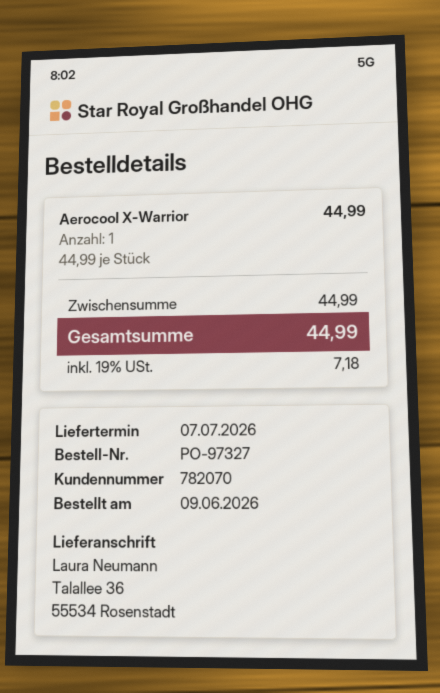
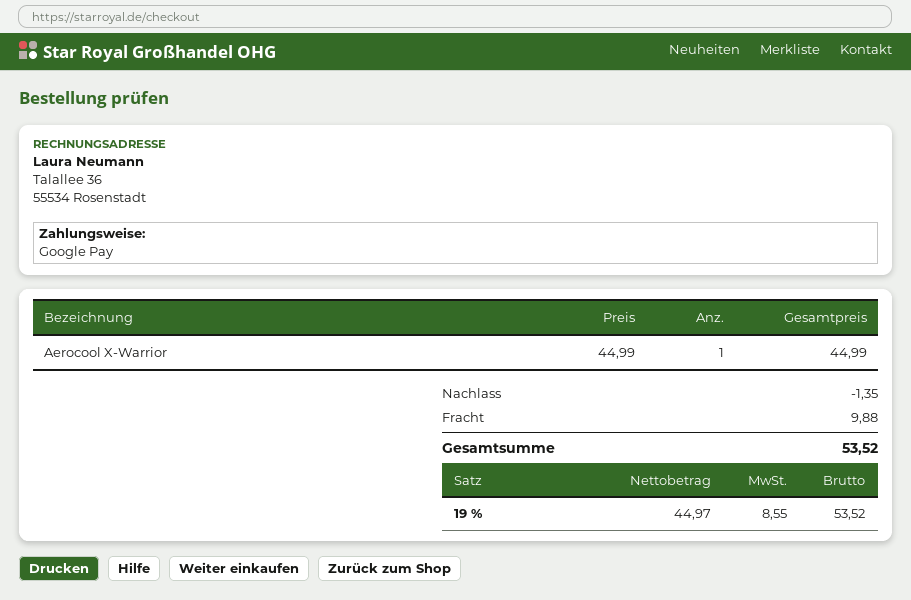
discount: none -> 1.35
shipping: none -> 9.88
tax: 19% = 7.18 -> 19% = 8.55
total: 44.99 -> 53.52

